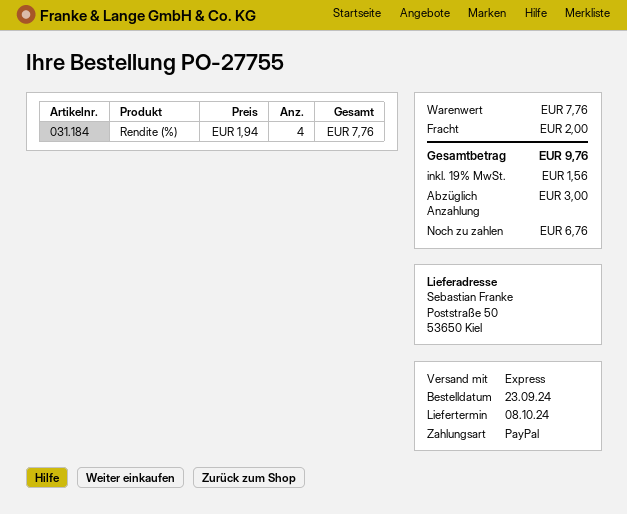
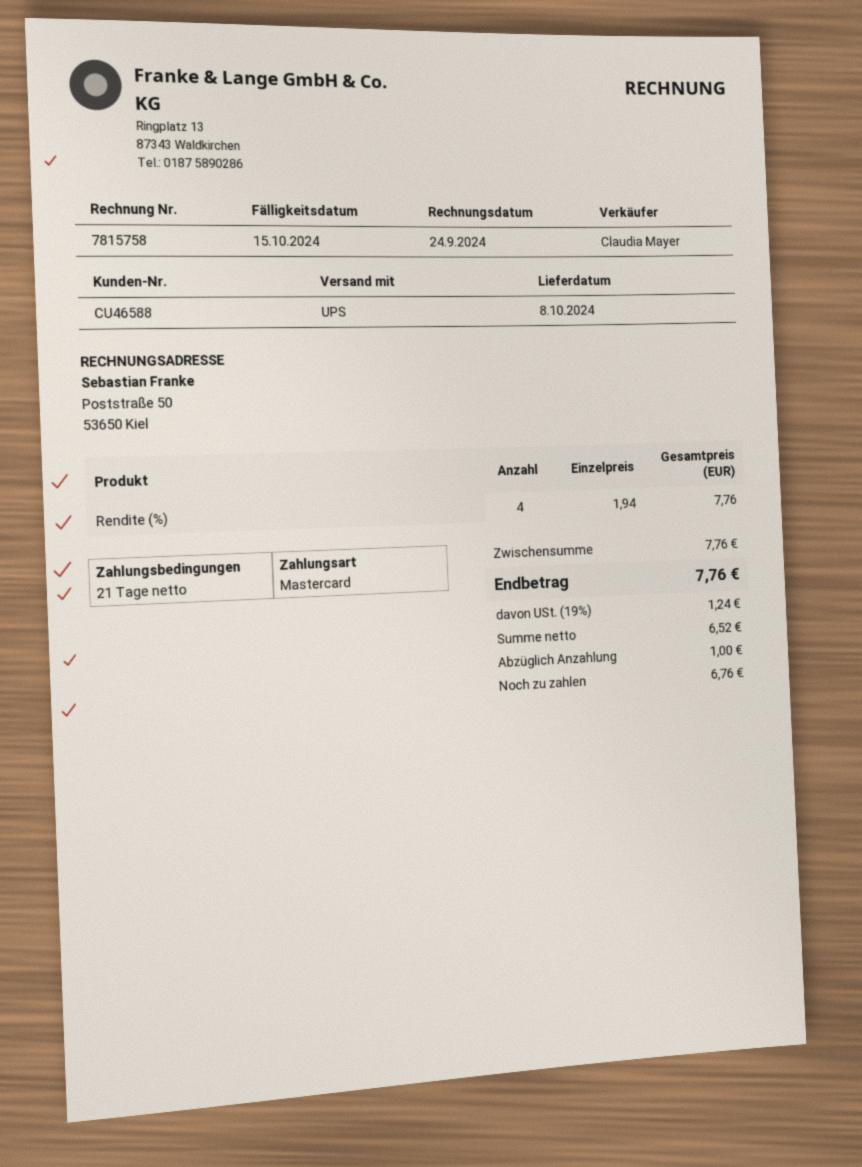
payment method: PayPal -> Mastercard
shipping method: express -> UPS
shipping: 2.00 -> none
tax: 19% = 1.56 -> 19% = 1.24
total: 9.76 -> 7.76
deposit: 3.00 -> 1.00

